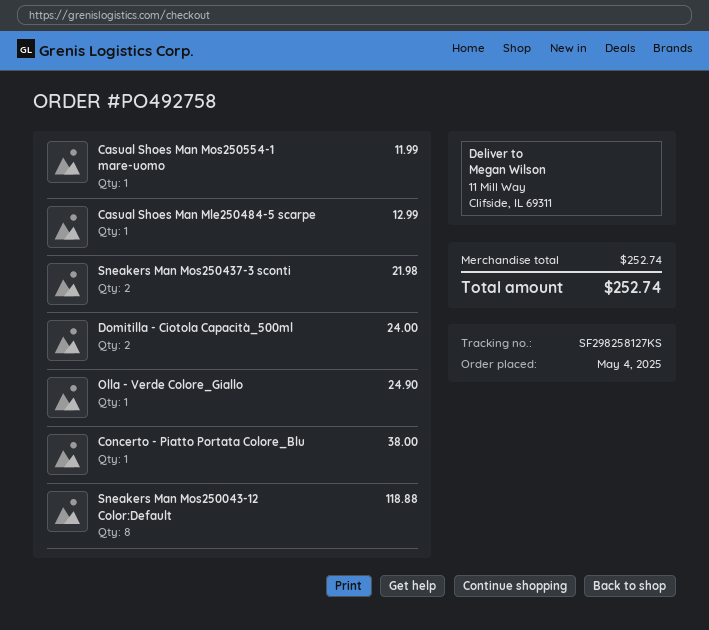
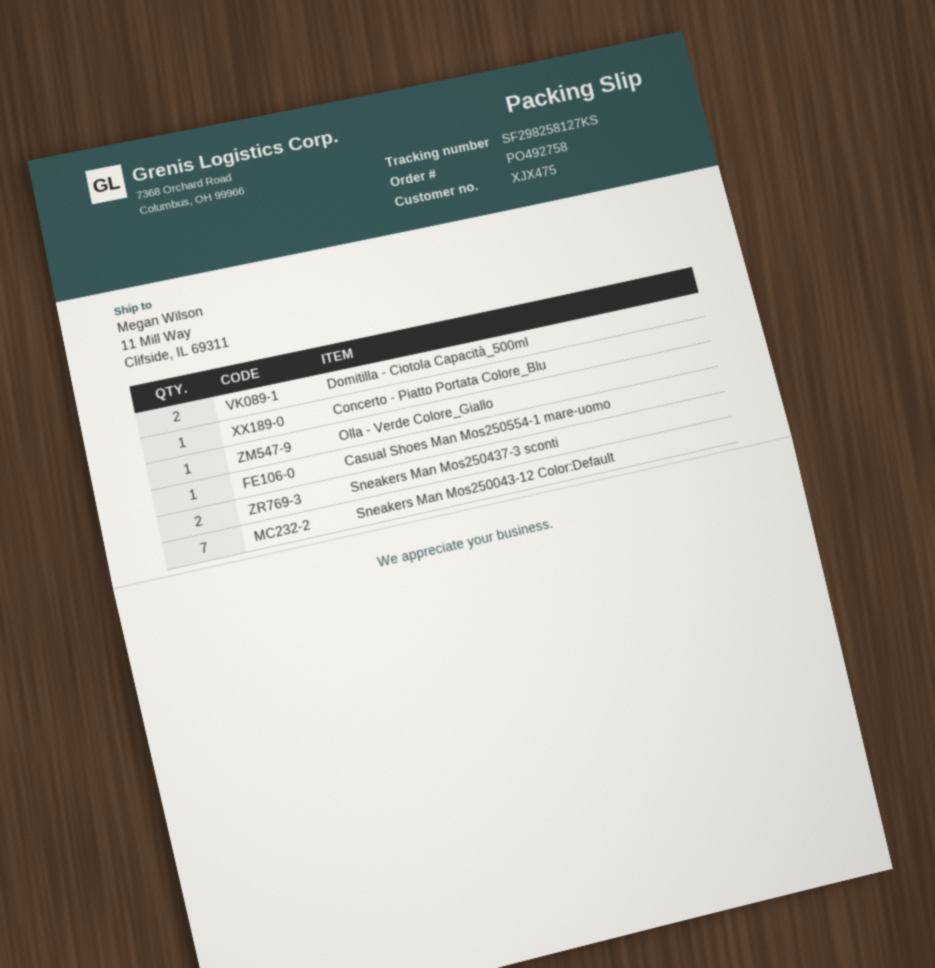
Casual Shoes Man Mle250484-5 scarpe: 1 -> none
Sneakers Man Mos250043-12 Color:Default: 8 -> 7

